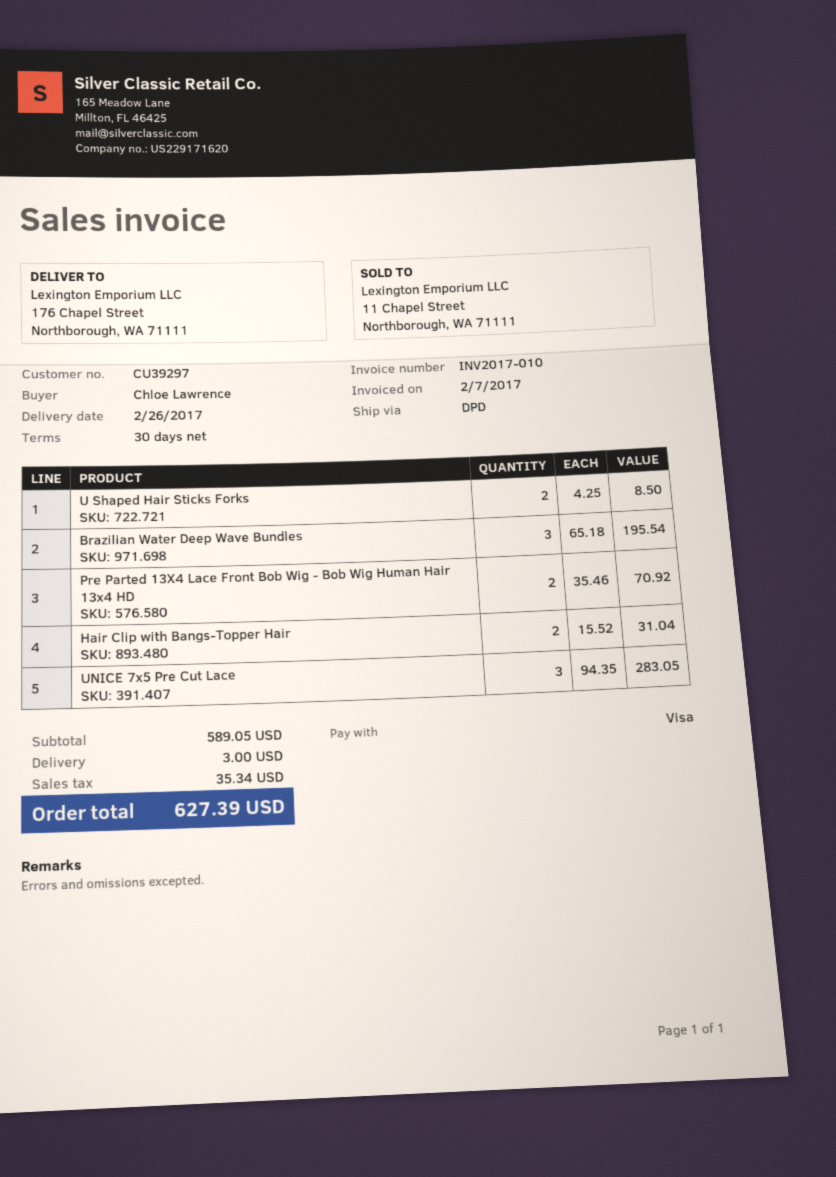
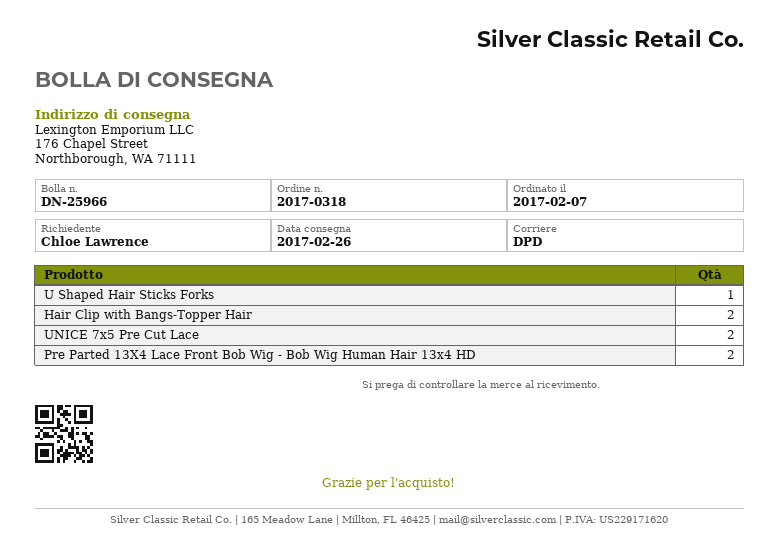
U Shaped Hair Sticks Forks: 2 -> 1
Brazilian Water Deep Wave Bundles: 3 -> none
UNICE 7x5 Pre Cut Lace: 3 -> 2

